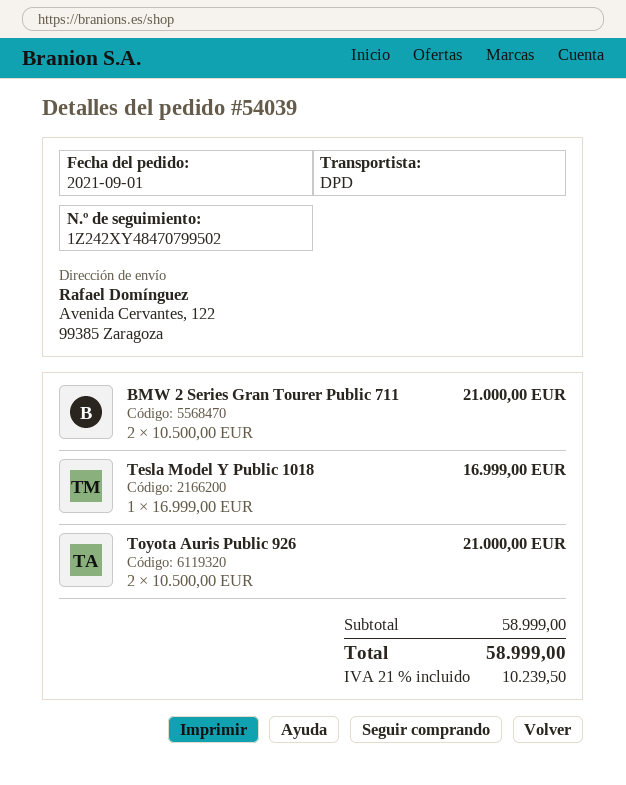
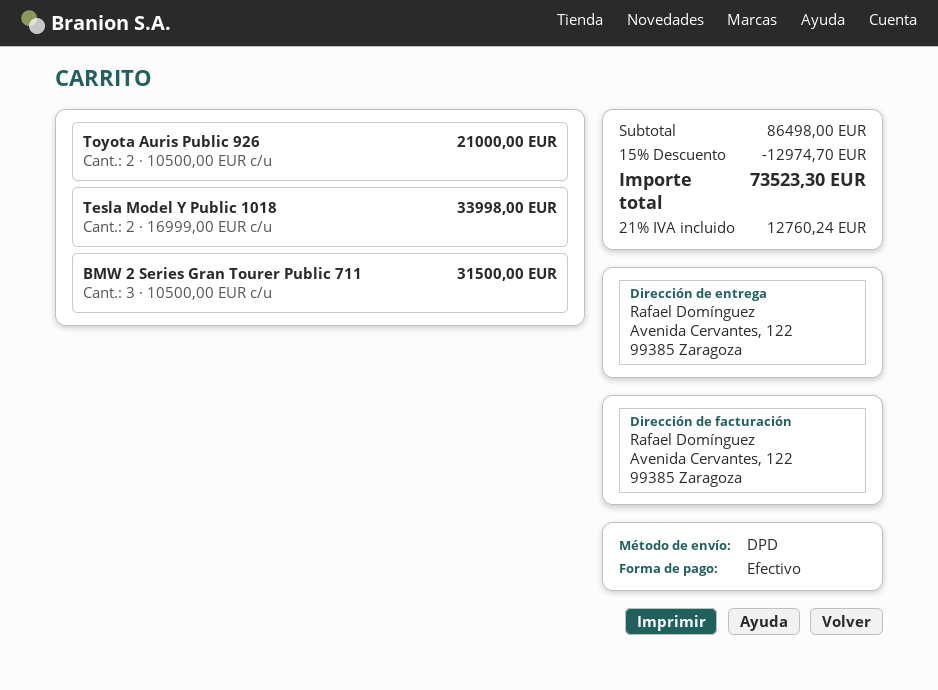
BMW 2 Series Gran Tourer Public 711: 2 x 10500.00 = 21000.00 -> 3 x 10500.00 = 31500.00
Tesla Model Y Public 1018: 1 x 16999.00 = 16999.00 -> 2 x 16999.00 = 33998.00
subtotal: 58999.00 -> 86498.00
discount: none -> 15% = 12974.70
tax: 21% = 10239.50 -> 21% = 12760.24
total: 58999.00 -> 73523.30

